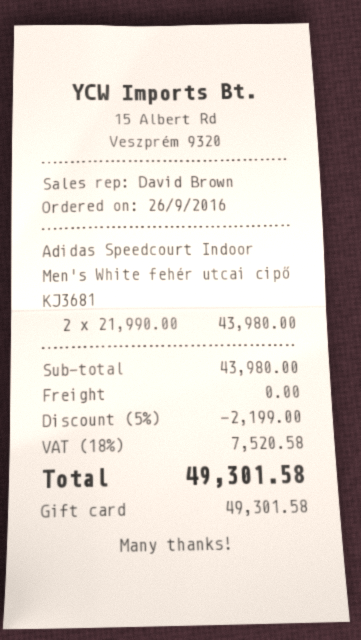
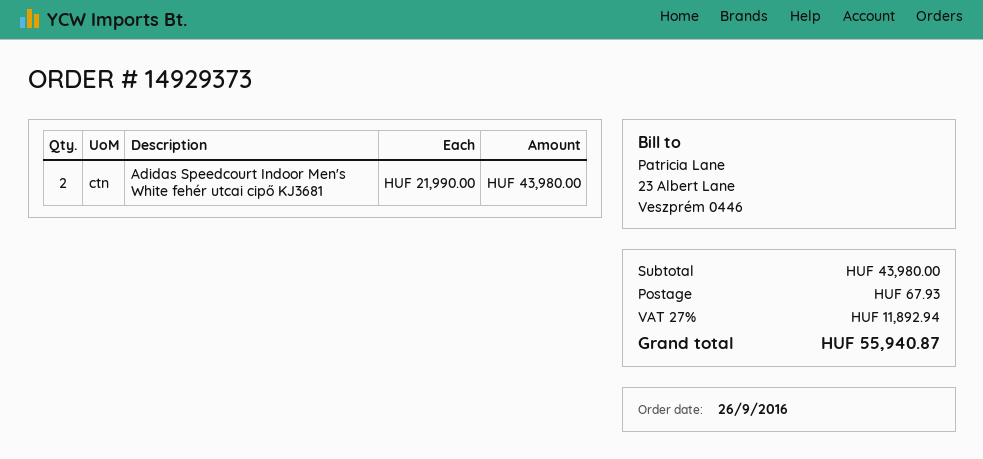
discount: 5% = 2199.00 -> none
shipping: 0.00 -> 67.93
tax: 18% = 7520.58 -> 27% = 11892.94
total: 49301.58 -> 55940.87

